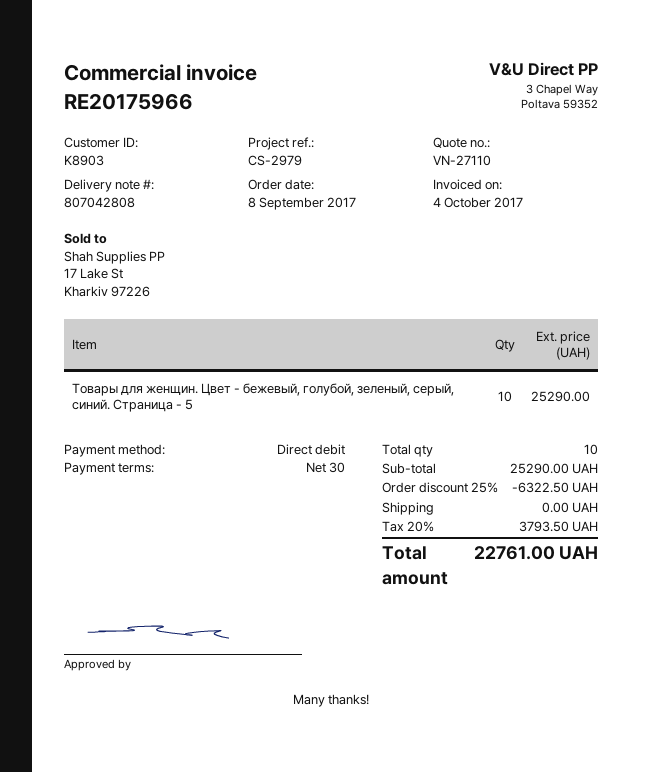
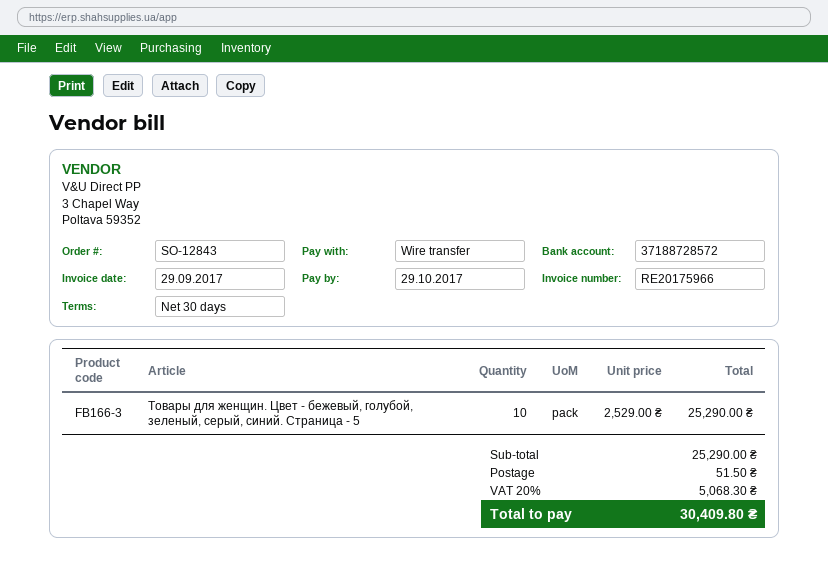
invoice date: 2017-10-04 -> 2017-09-29
payment method: direct debit -> bank transfer
discount: 25% = 6322.50 -> none
shipping: 0.00 -> 51.50
tax: 20% = 3793.50 -> 20% = 5068.30
total: 22761.00 -> 30409.80

